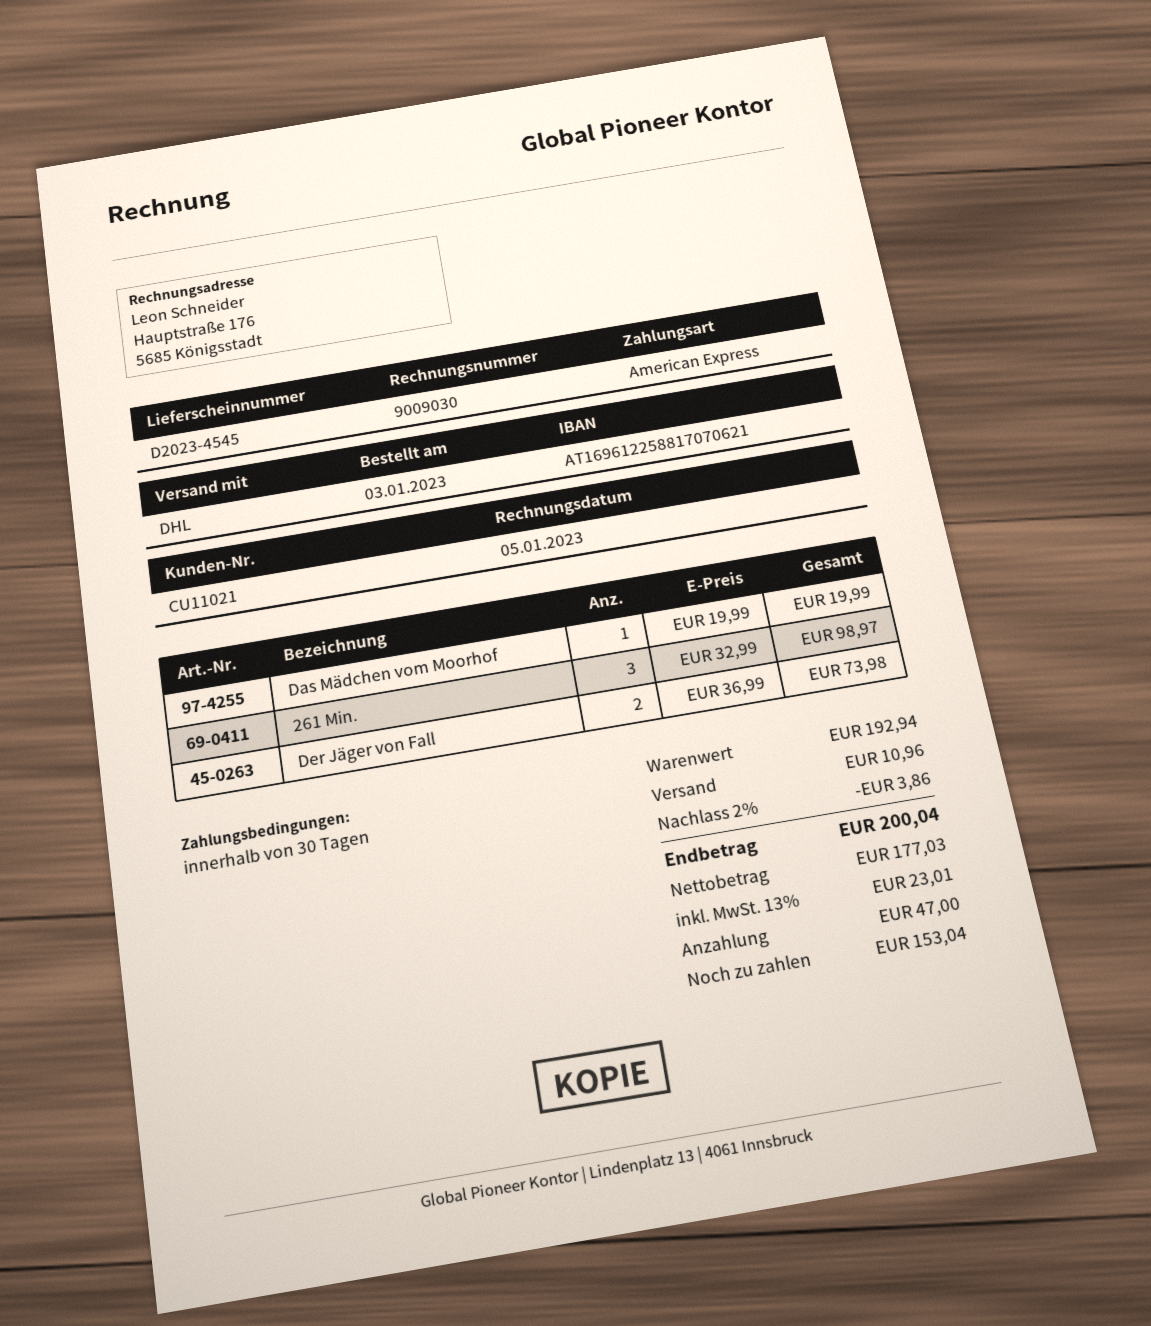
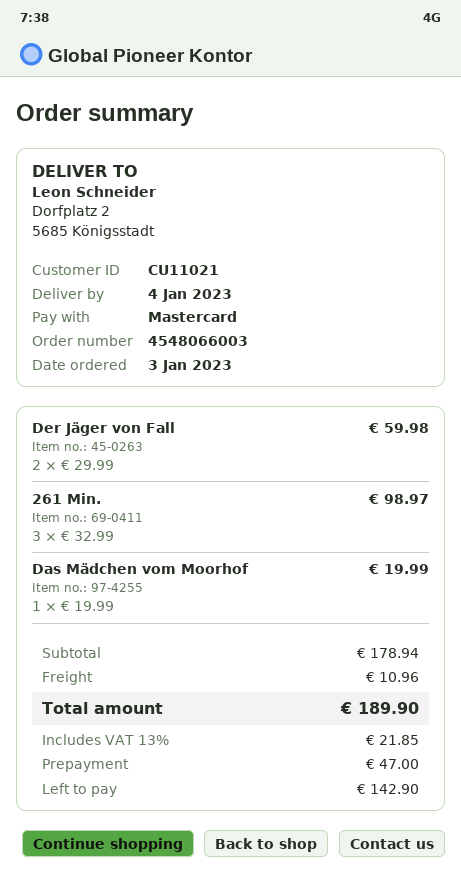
payment method: American Express -> Mastercard
Der Jäger von Fall: 2 x 36.99 = 73.98 -> 2 x 29.99 = 59.98
subtotal: 192.94 -> 178.94
discount: 2% = 3.86 -> none
tax: 13% = 23.01 -> 13% = 21.85
total: 200.04 -> 189.90
balance: 153.04 -> 142.90

